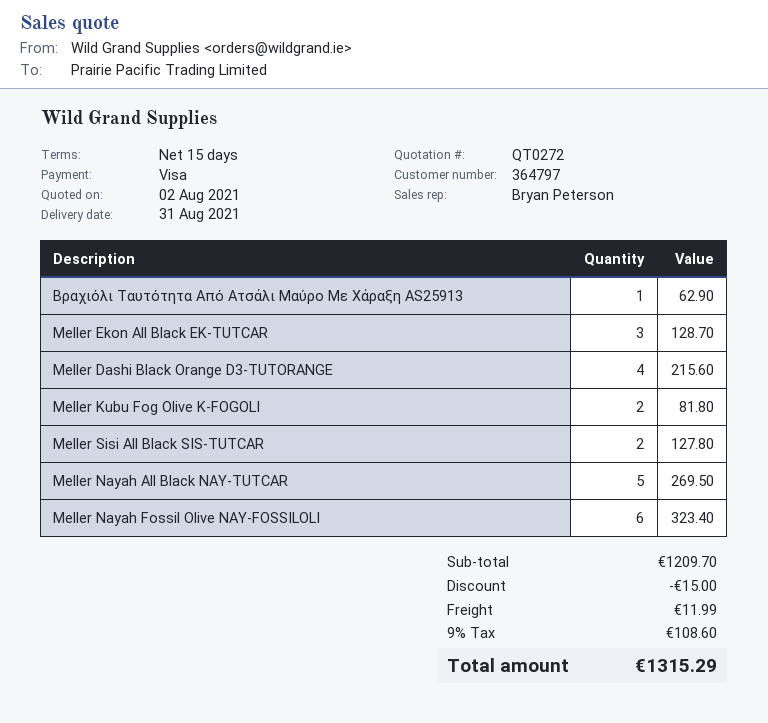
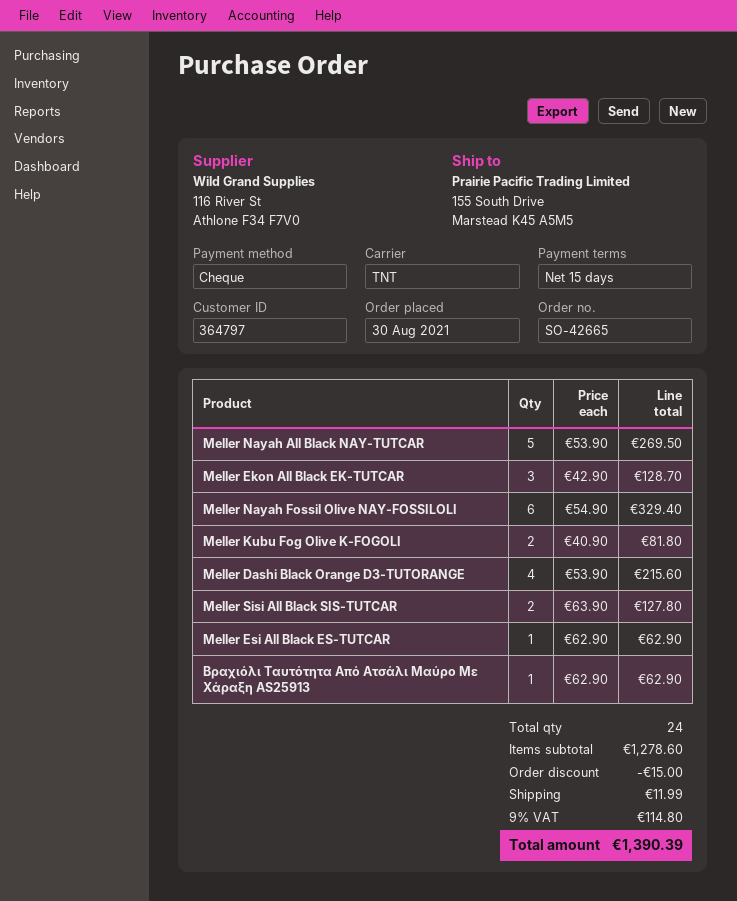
payment method: Visa -> cheque
Meller Nayah Fossil Olive NAY-FOSSILOLI: 6 for 323.40 -> 6 for 329.40
Meller Esi All Black ES-TUTCAR: none -> 1 for 62.90
subtotal: 1209.70 -> 1278.60
tax: 9% = 108.60 -> 9% = 114.80
total: 1315.29 -> 1390.39

